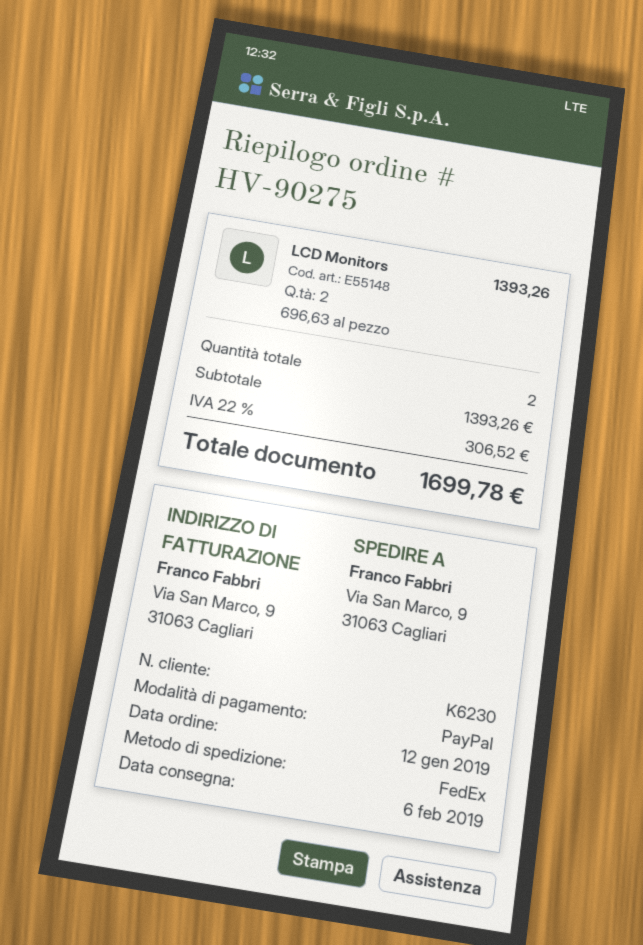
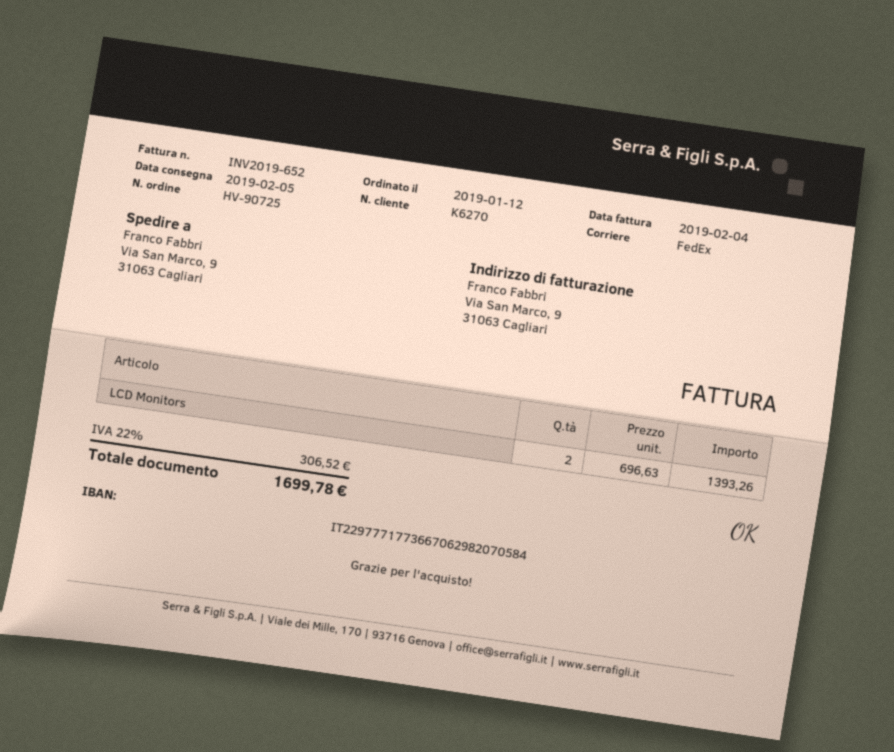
order number: HV-90275 -> HV-90725
delivery date: 2019-02-06 -> 2019-02-05
customer number: K6230 -> K6270

